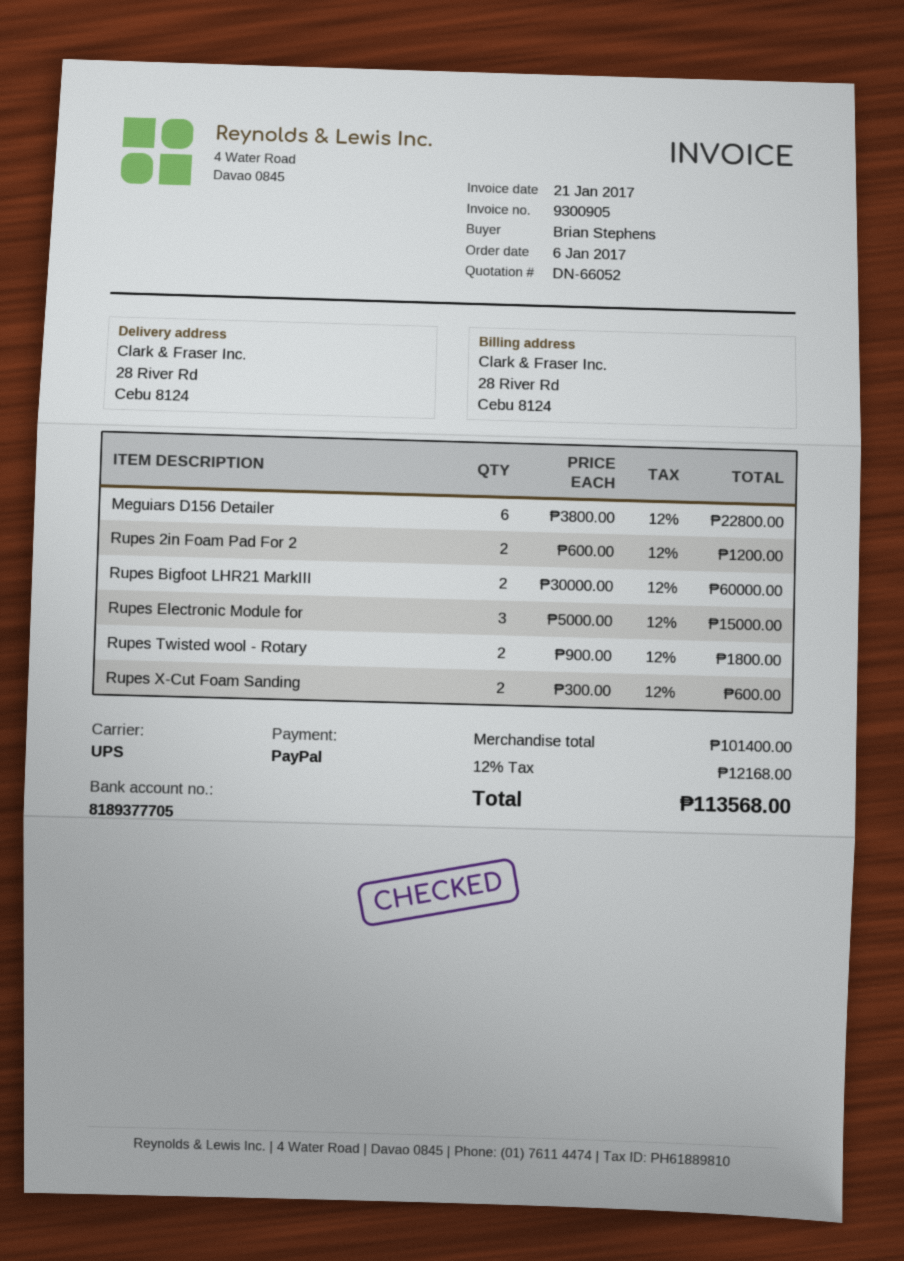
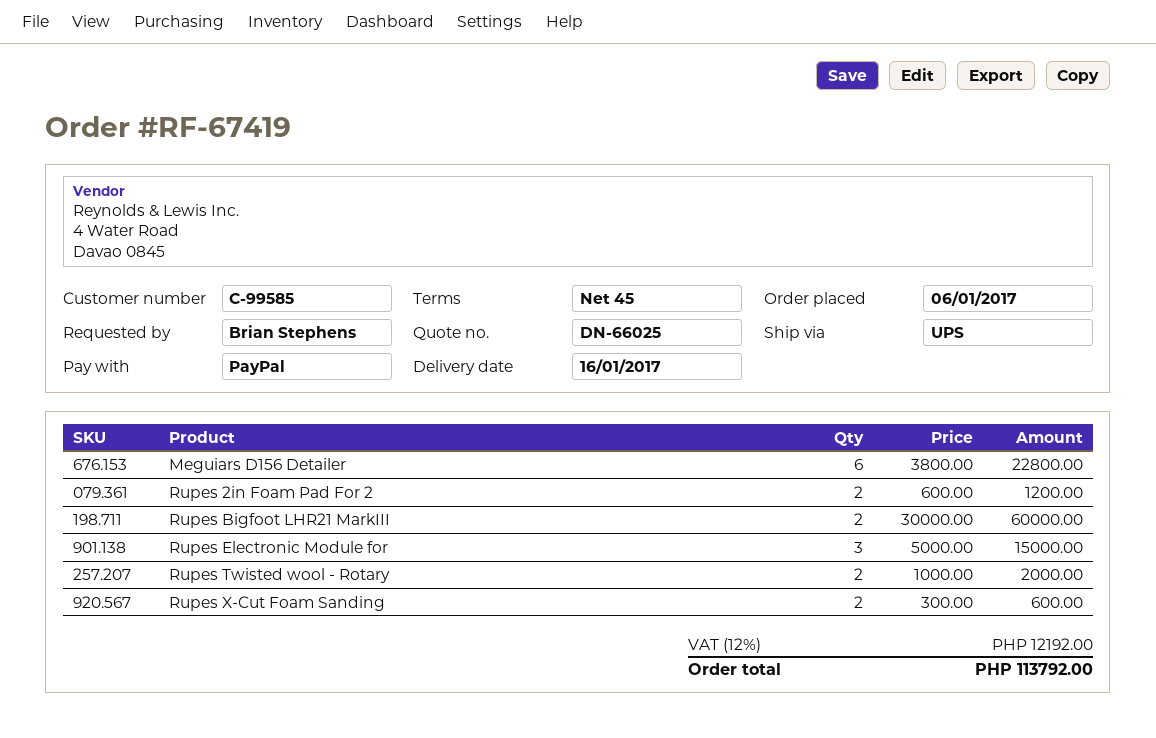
quote number: DN-66052 -> DN-66025
Rupes Twisted wool - Rotary: 2 x 900.00 = 1800.00 -> 2 x 1000.00 = 2000.00
tax: 12% = 12168.00 -> 12% = 12192.00
total: 113568.00 -> 113792.00

